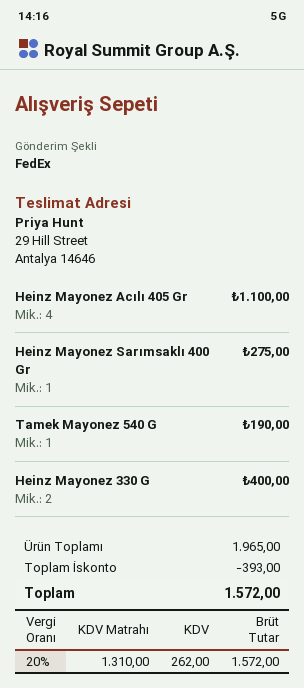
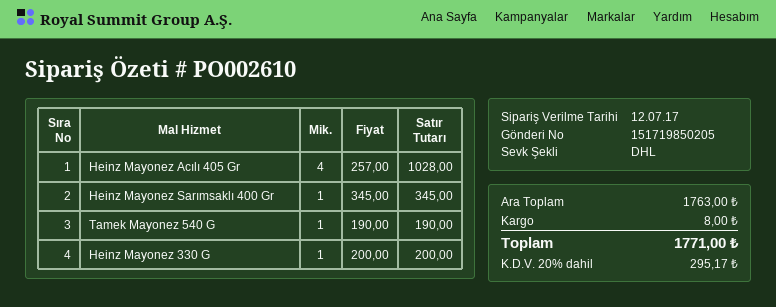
shipping method: FedEx -> DHL
Heinz Mayonez Acılı 405 Gr: 4 for 1100.00 -> 4 for 1028.00
Heinz Mayonez Sarımsaklı 400 Gr: 1 for 275.00 -> 1 for 345.00
Heinz Mayonez 330 G: 2 for 400.00 -> 1 for 200.00
subtotal: 1965.00 -> 1763.00
discount: 393.00 -> none
shipping: none -> 8.00
tax: 20% = 262.00 -> 20% = 295.17
total: 1572.00 -> 1771.00

